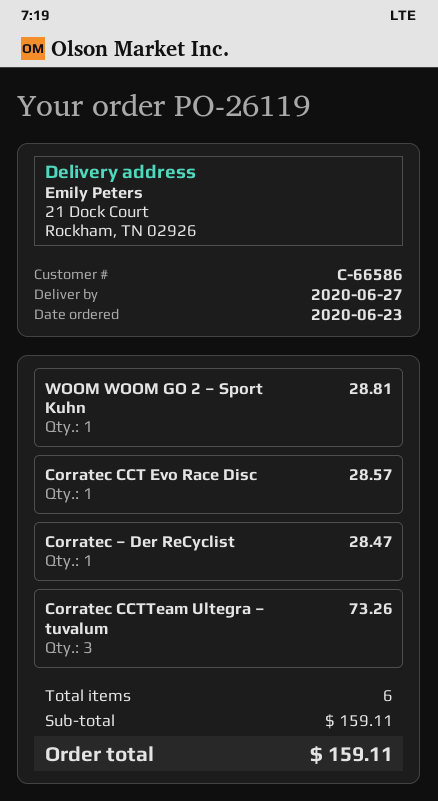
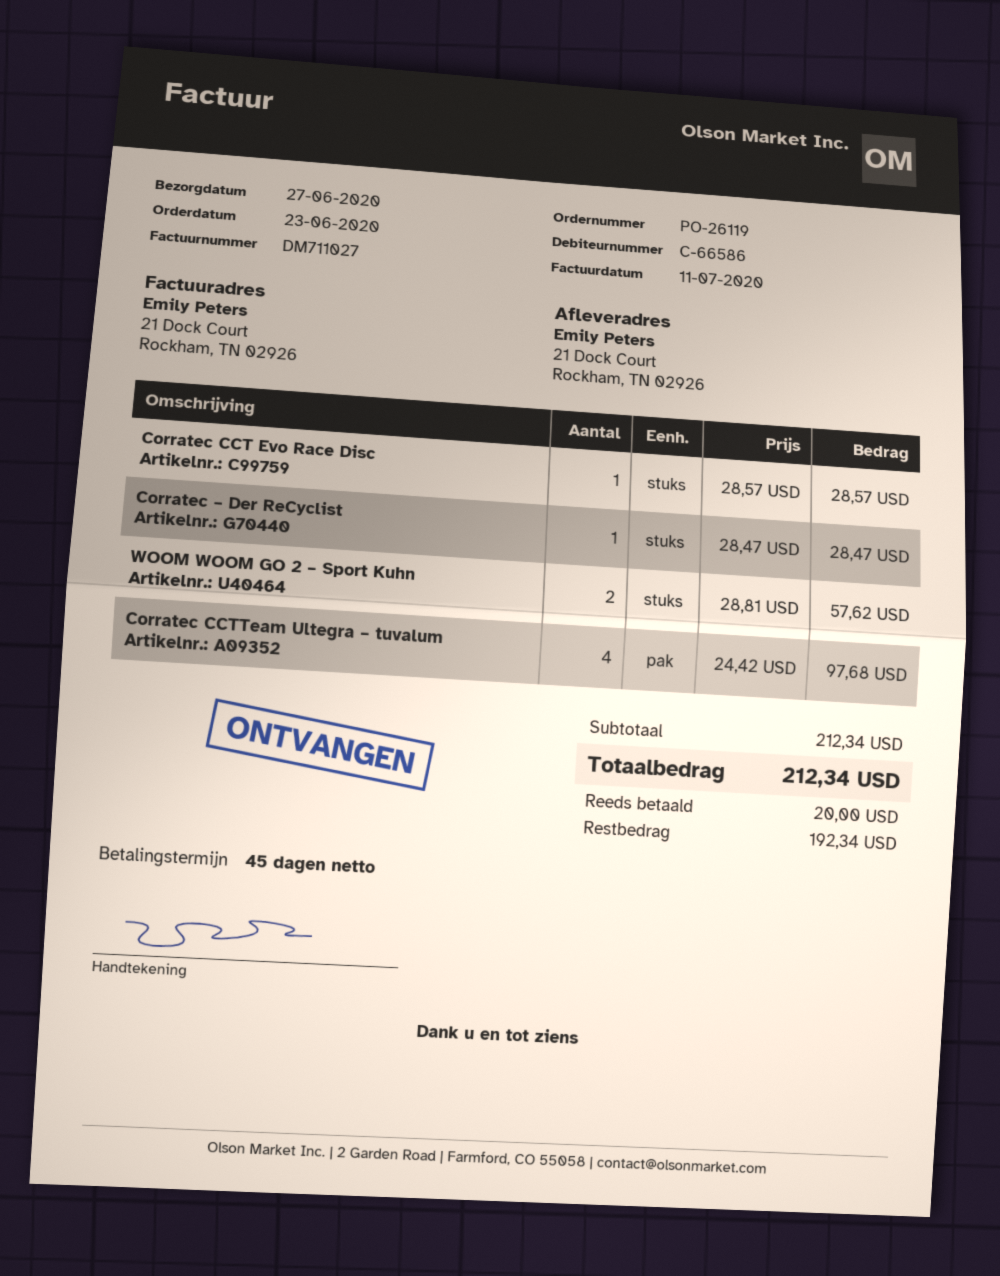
WOOM WOOM GO 2 – Sport Kuhn: 1 for 28.81 -> 2 for 57.62
Corratec CCTTeam Ultegra – tuvalum: 3 for 73.26 -> 4 for 97.68
subtotal: 159.11 -> 212.34
total: 159.11 -> 212.34

